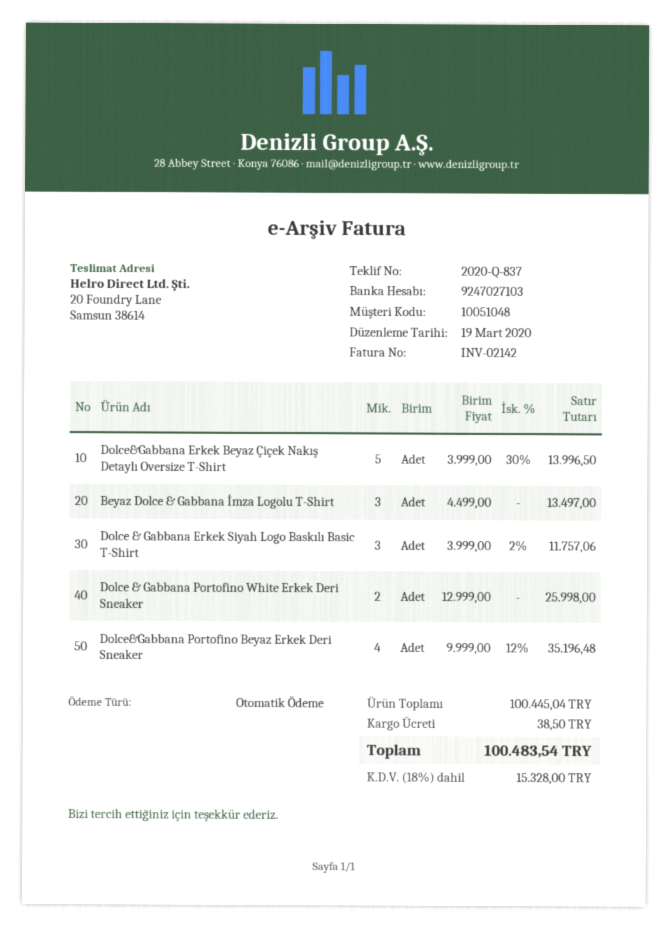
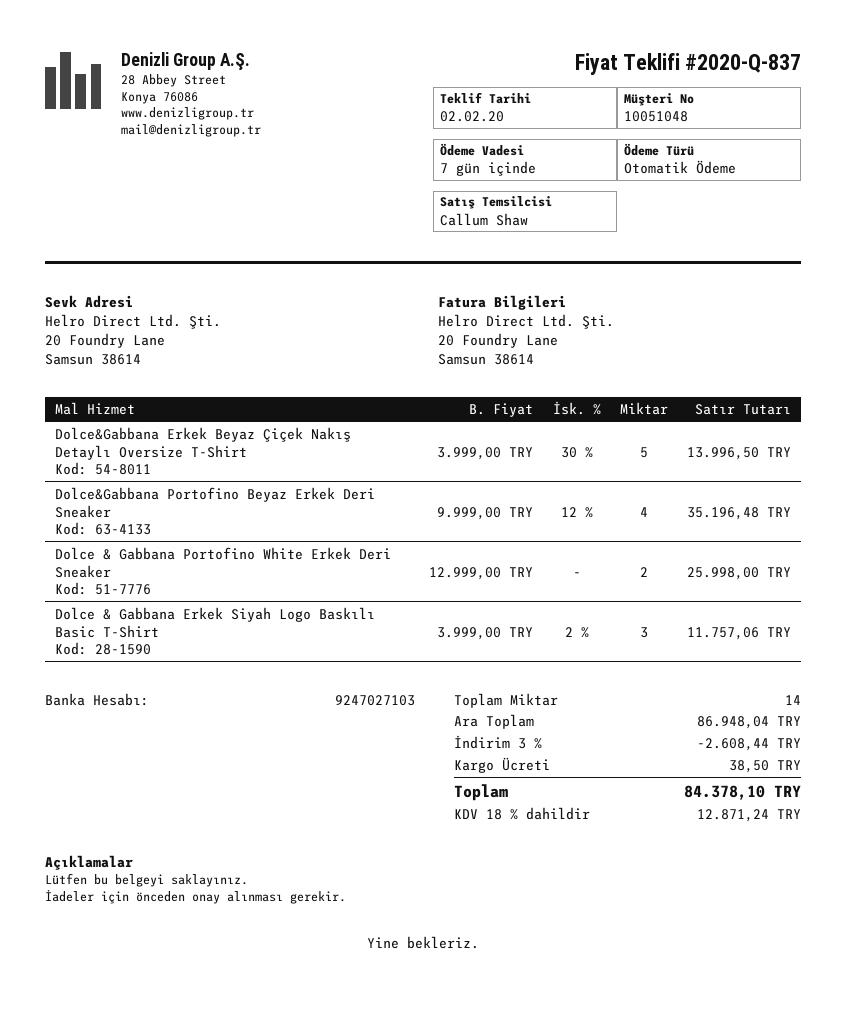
Beyaz Dolce & Gabbana İmza Logolu T-Shirt: 3 x 4499.00 = 13497.00 -> none
subtotal: 100445.04 -> 86948.04
discount: none -> 3% = 2608.44
tax: 18% = 15328.00 -> 18% = 12871.24
total: 100483.54 -> 84378.10

